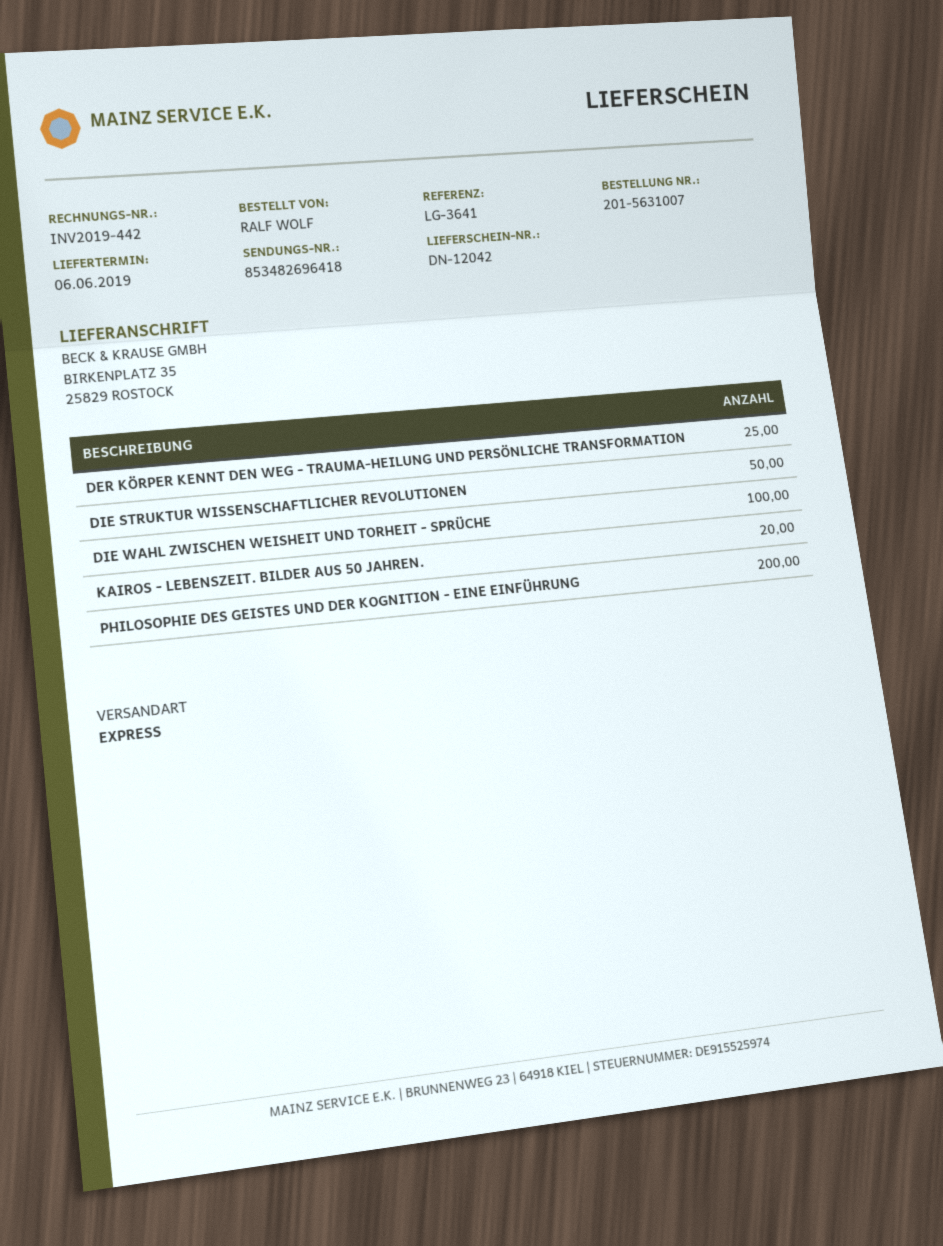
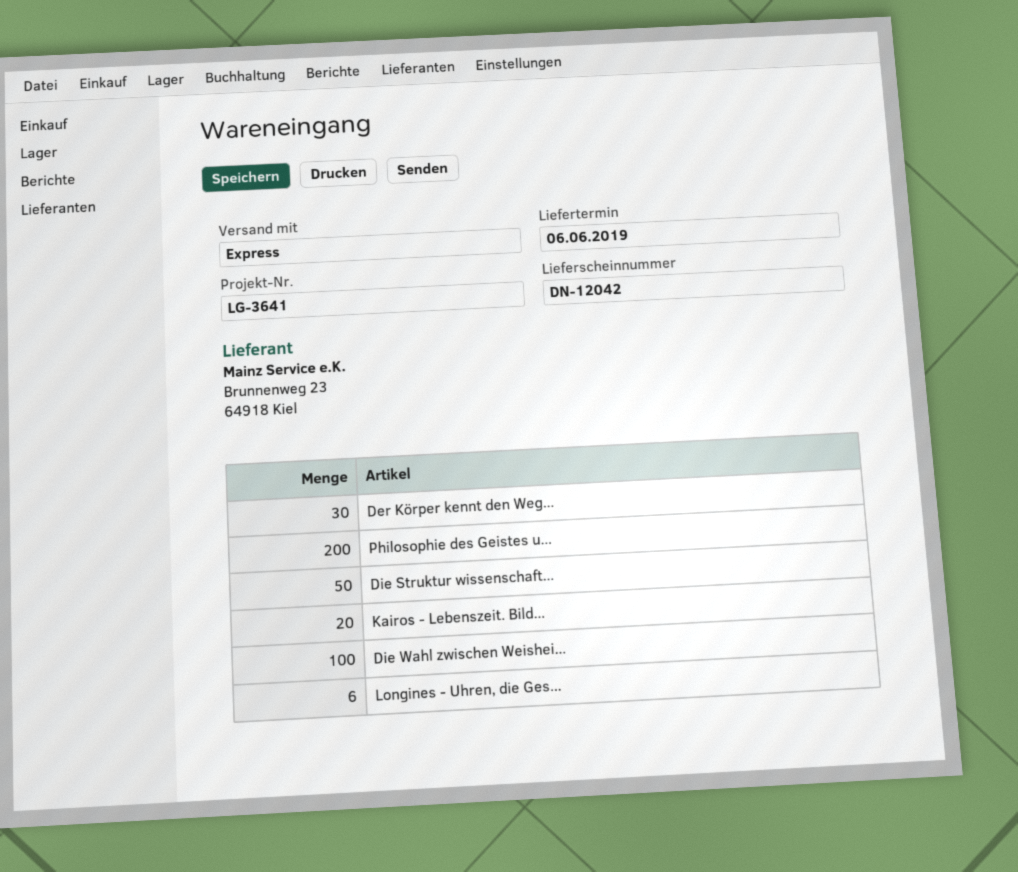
DER KÖRPER KENNT DEN WEG - TRAUMA-HEILUNG UND PERSÖNLICHE TRANSFORMATION: 25 -> 30
Longines - Uhren, die Ges...: none -> 6

